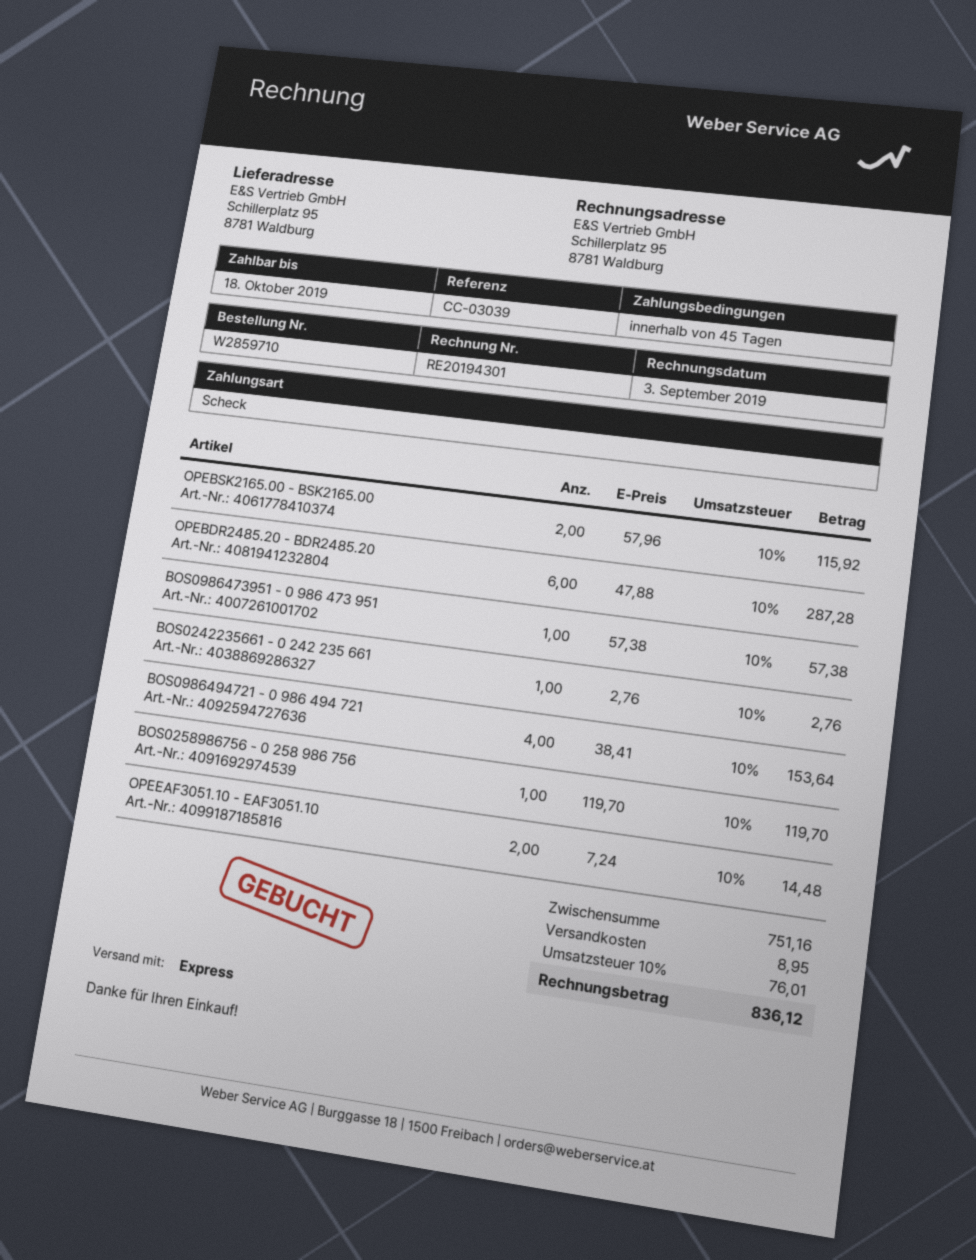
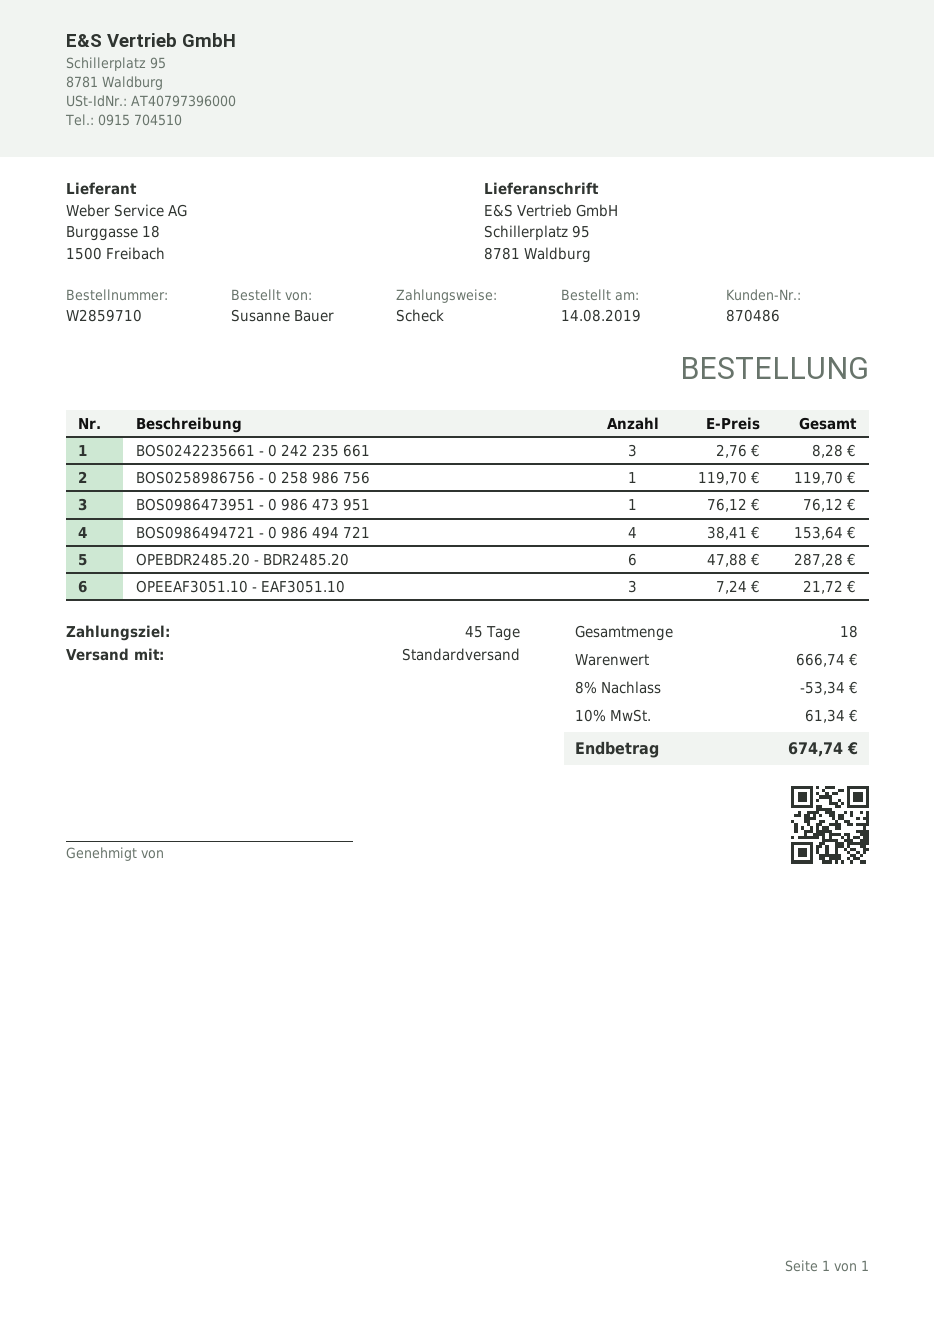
shipping method: express -> standard
OPEBSK2165.00 - BSK2165.00: 2 x 57.96 = 115.92 -> none
BOS0986473951 - 0 986 473 951: 1 x 57.38 = 57.38 -> 1 x 76.12 = 76.12
BOS0242235661 - 0 242 235 661: 1 x 2.76 = 2.76 -> 3 x 2.76 = 8.28
OPEEAF3051.10 - EAF3051.10: 2 x 7.24 = 14.48 -> 3 x 7.24 = 21.72
subtotal: 751.16 -> 666.74
discount: none -> 8% = 53.34
shipping: 8.95 -> none
tax: 10% = 76.01 -> 10% = 61.34
total: 836.12 -> 674.74

